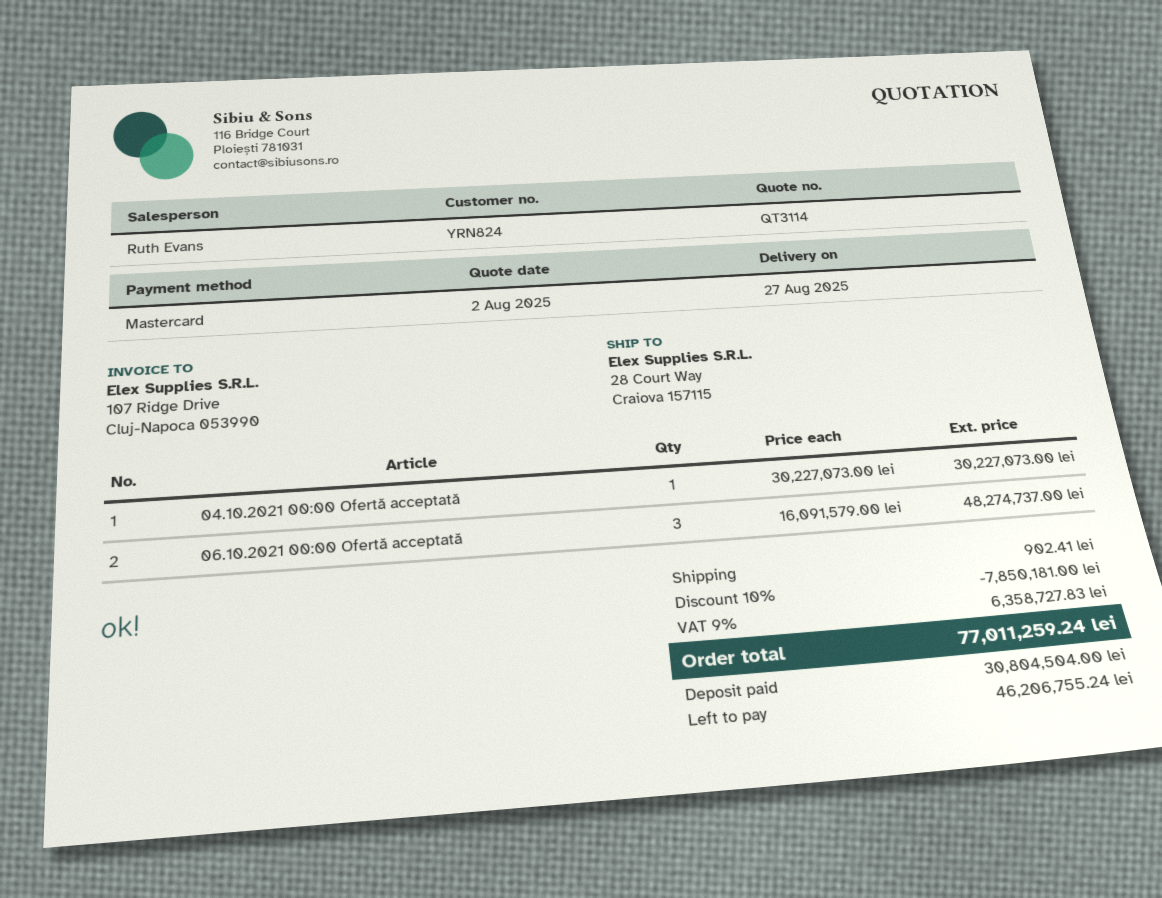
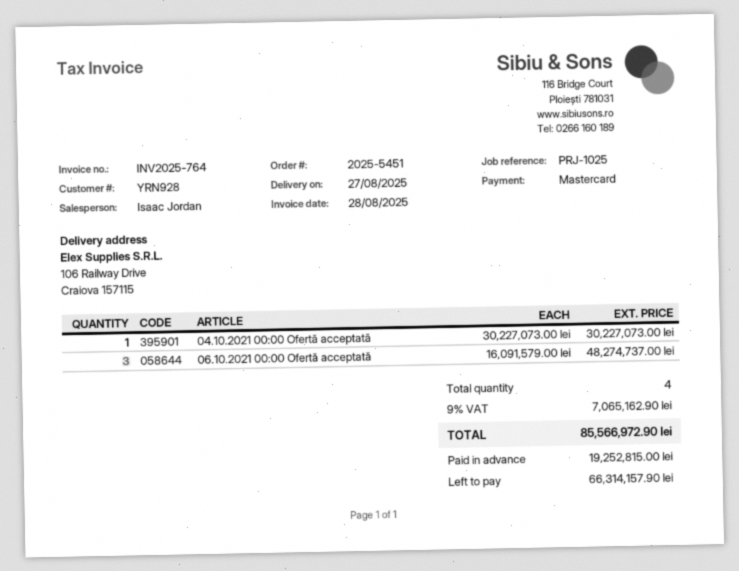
customer number: YRN824 -> YRN928
sales rep: Ruth Evans -> Isaac Jordan
ship to: 28 Court Way, Craiova 157115 -> 106 Railway Drive, Craiova 157115
discount: 10% = 7850181.00 -> none
shipping: 902.41 -> none
tax: 9% = 6358727.83 -> 9% = 7065162.90
total: 77011259.24 -> 85566972.90
deposit: 30804504.00 -> 19252815.00
balance: 46206755.24 -> 66314157.90

